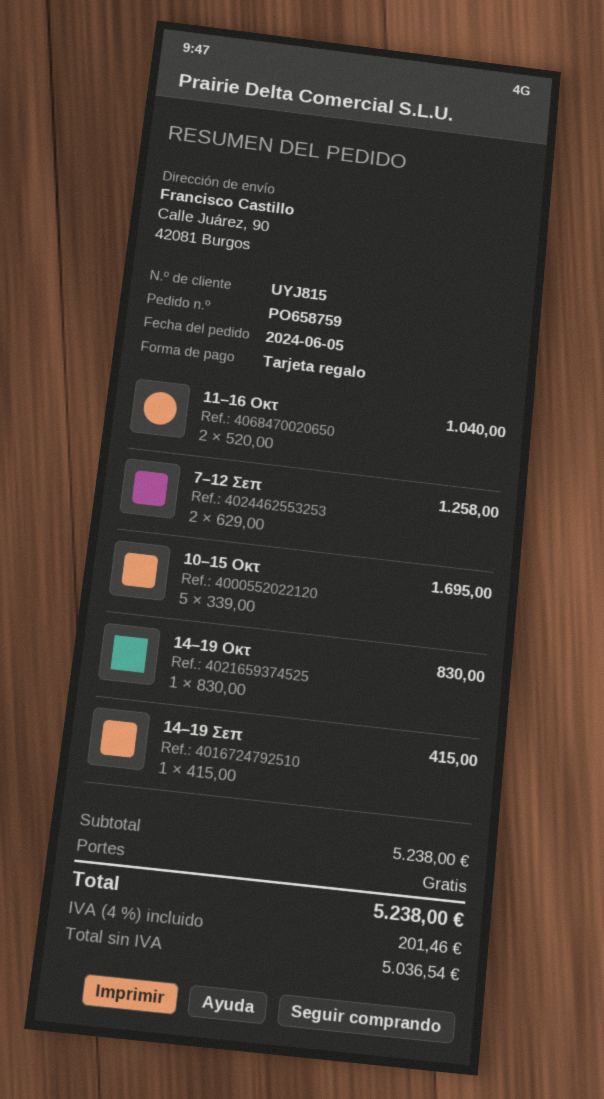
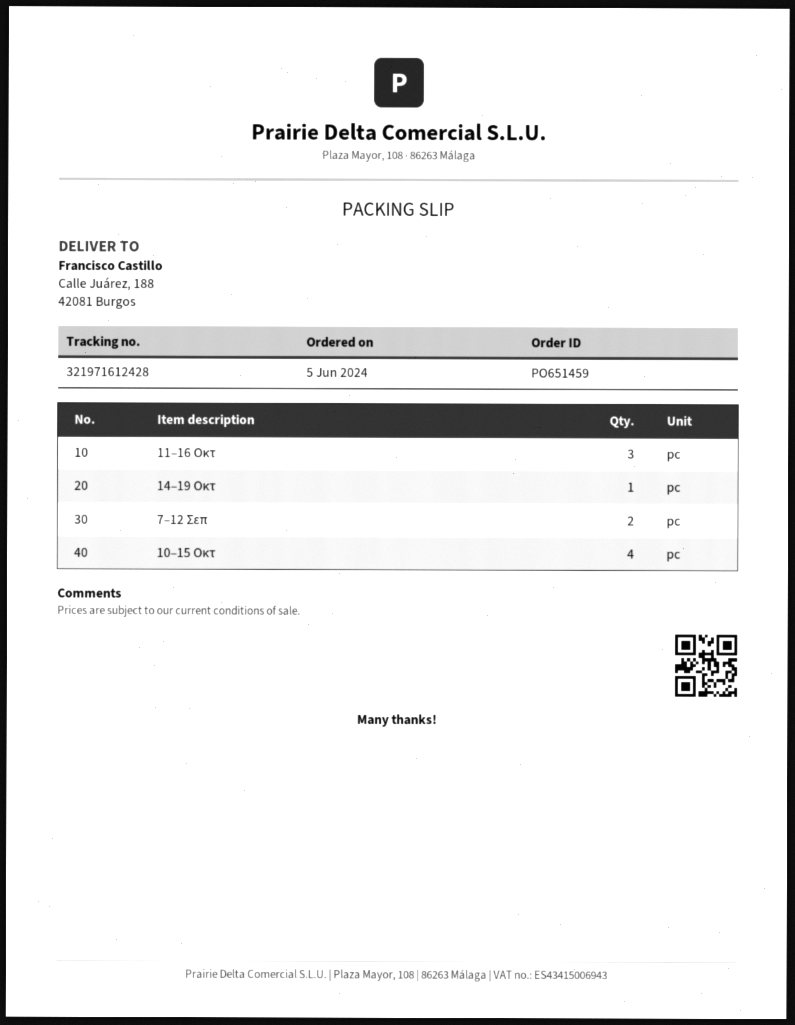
order number: PO658759 -> PO651459
ship to: Calle Juárez, 90, 42081 Burgos -> Calle Juárez, 188, 42081 Burgos
11–16 Οκτ: 2 -> 3
10–15 Οκτ: 5 -> 4
14–19 Σεπ: 1 -> none

